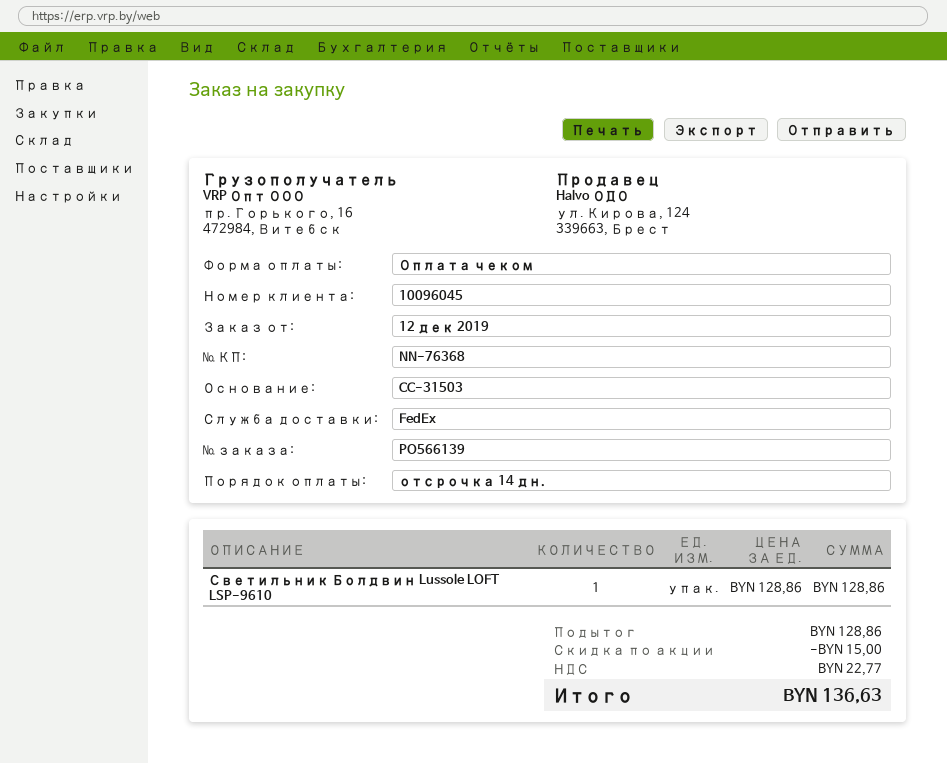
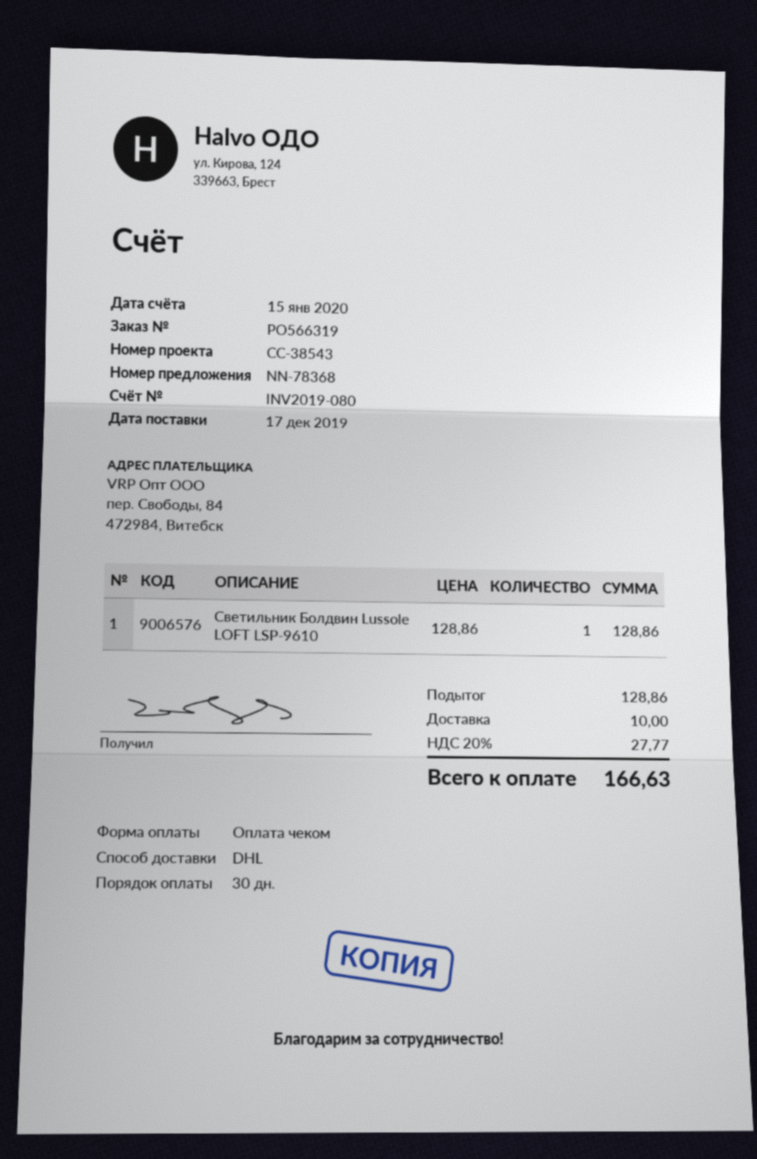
quote number: NN-76368 -> NN-78368
order number: PO566139 -> PO566319
payment terms: 14 days -> 30 days
reference: CC-31503 -> CC-38543
shipping method: FedEx -> DHL
discount: 15.00 -> none
shipping: none -> 10.00
tax: 22.77 -> 27.77
total: 136.63 -> 166.63

